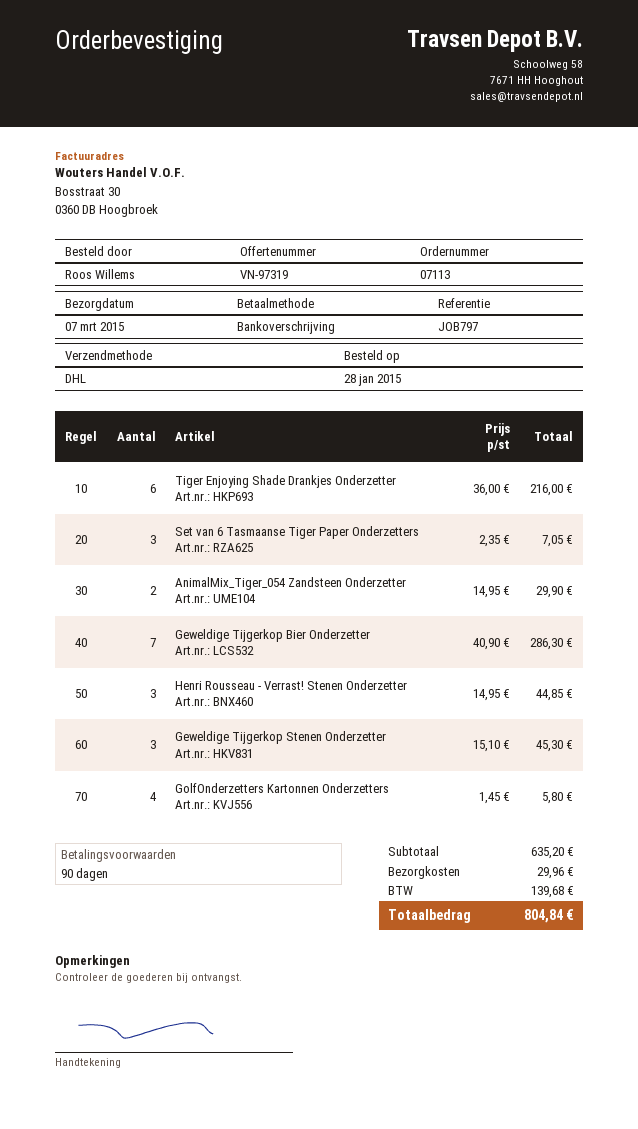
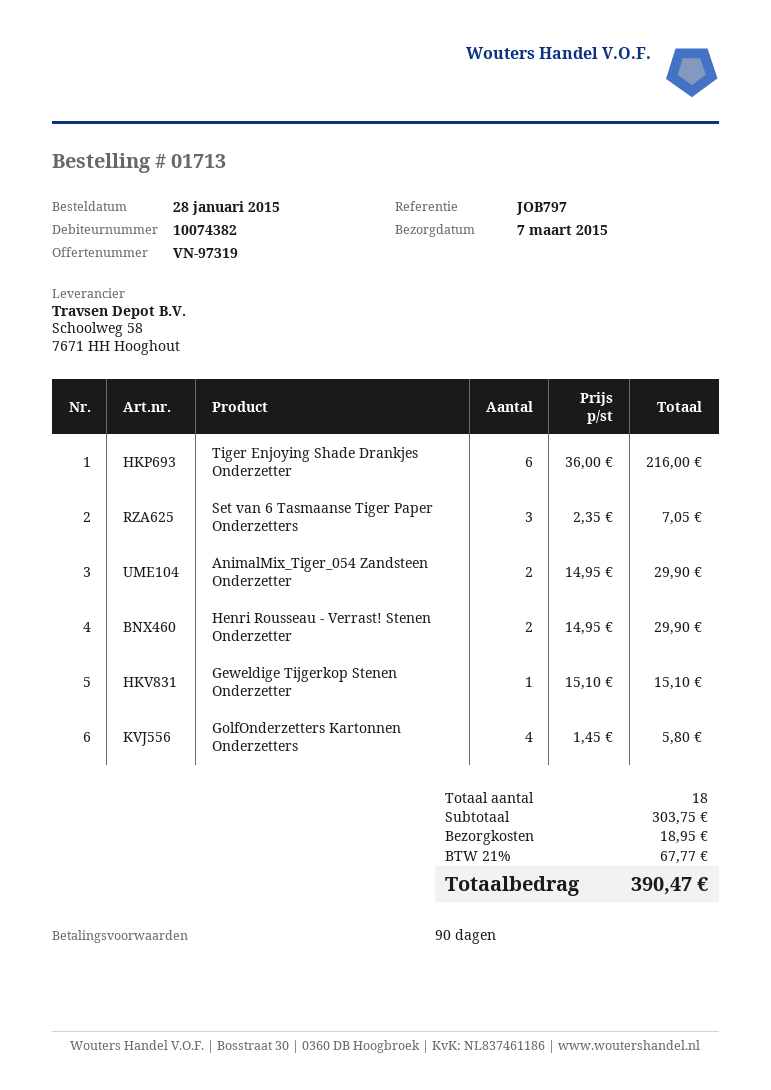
order number: 07113 -> 01713
Geweldige Tijgerkop Bier Onderzetter: 7 x 40.90 = 286.30 -> none
Henri Rousseau - Verrast! Stenen Onderzetter: 3 x 14.95 = 44.85 -> 2 x 14.95 = 29.90
Geweldige Tijgerkop Stenen Onderzetter: 3 x 15.10 = 45.30 -> 1 x 15.10 = 15.10
subtotal: 635.20 -> 303.75
shipping: 29.96 -> 18.95
tax: 139.68 -> 67.77
total: 804.84 -> 390.47

